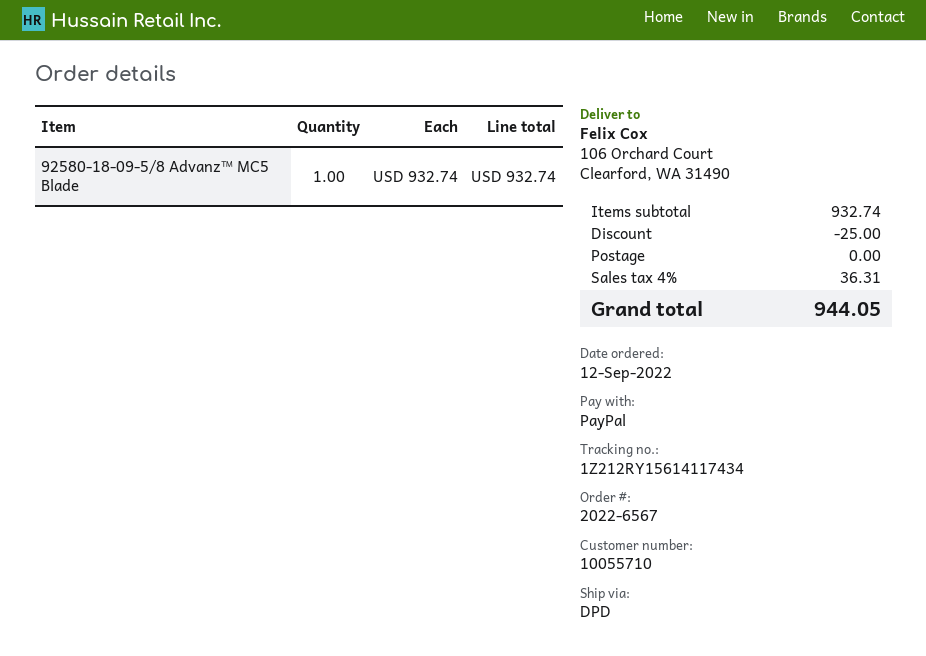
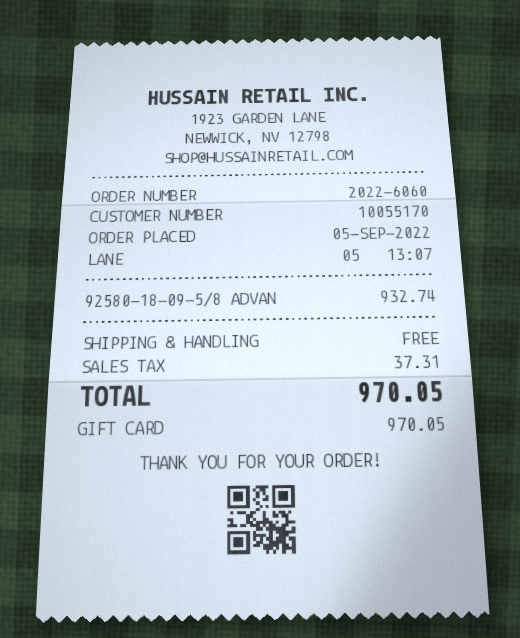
order number: 2022-6567 -> 2022-6060
order date: 2022-09-12 -> 2022-09-05
customer number: 10055710 -> 10055170
payment method: PayPal -> gift card
discount: 25.00 -> none
tax: 36.31 -> 37.31
total: 944.05 -> 970.05

